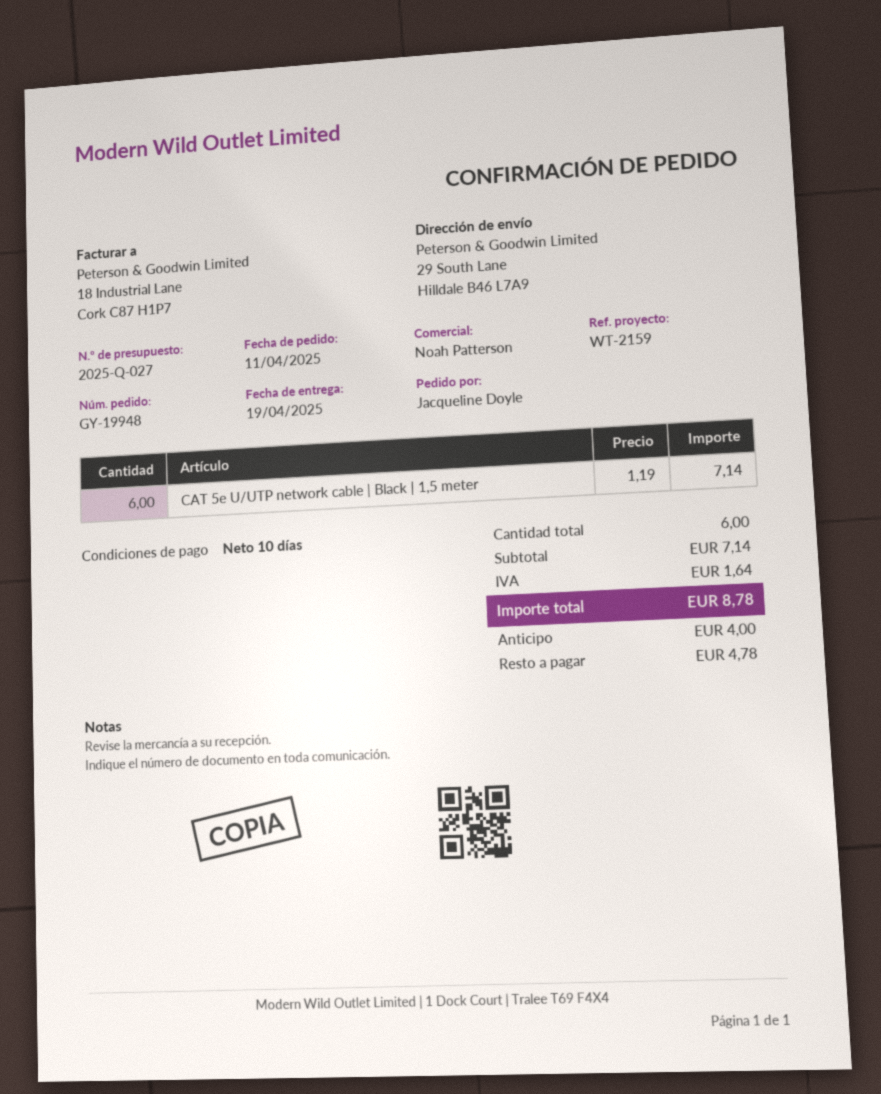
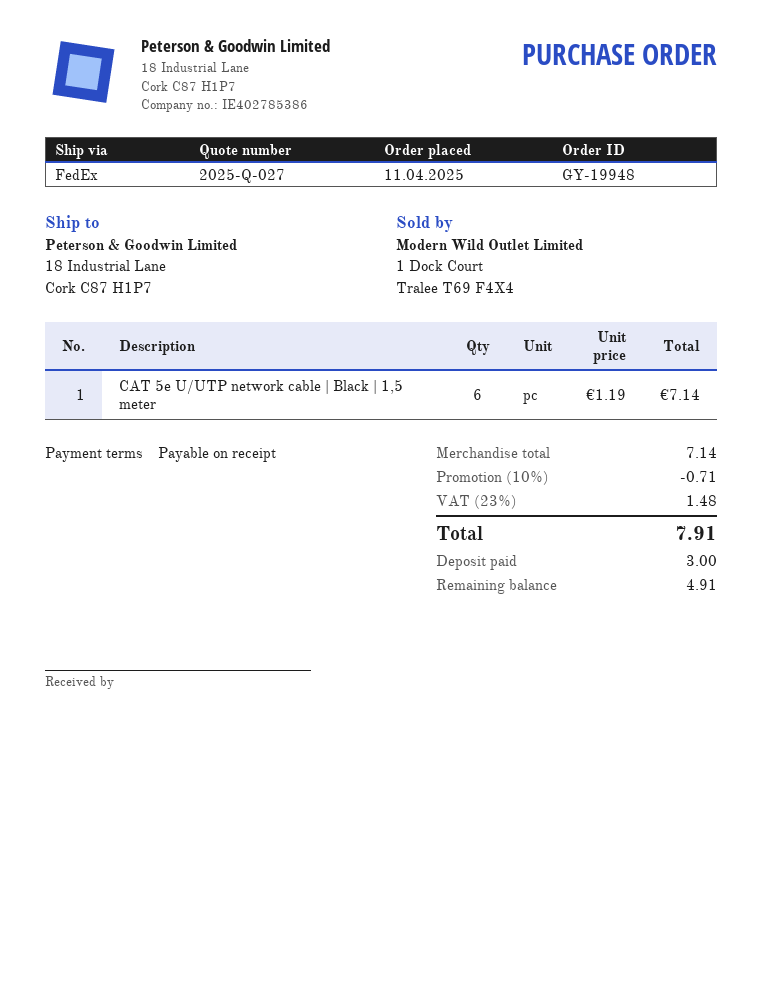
payment terms: 10 days -> on receipt
ship to: 29 South Lane, Hilldale B46 L7A9 -> 18 Industrial Lane, Cork C87 H1P7
discount: none -> 10% = 0.71
tax: 1.64 -> 1.48
total: 8.78 -> 7.91
deposit: 4.00 -> 3.00
balance: 4.78 -> 4.91

